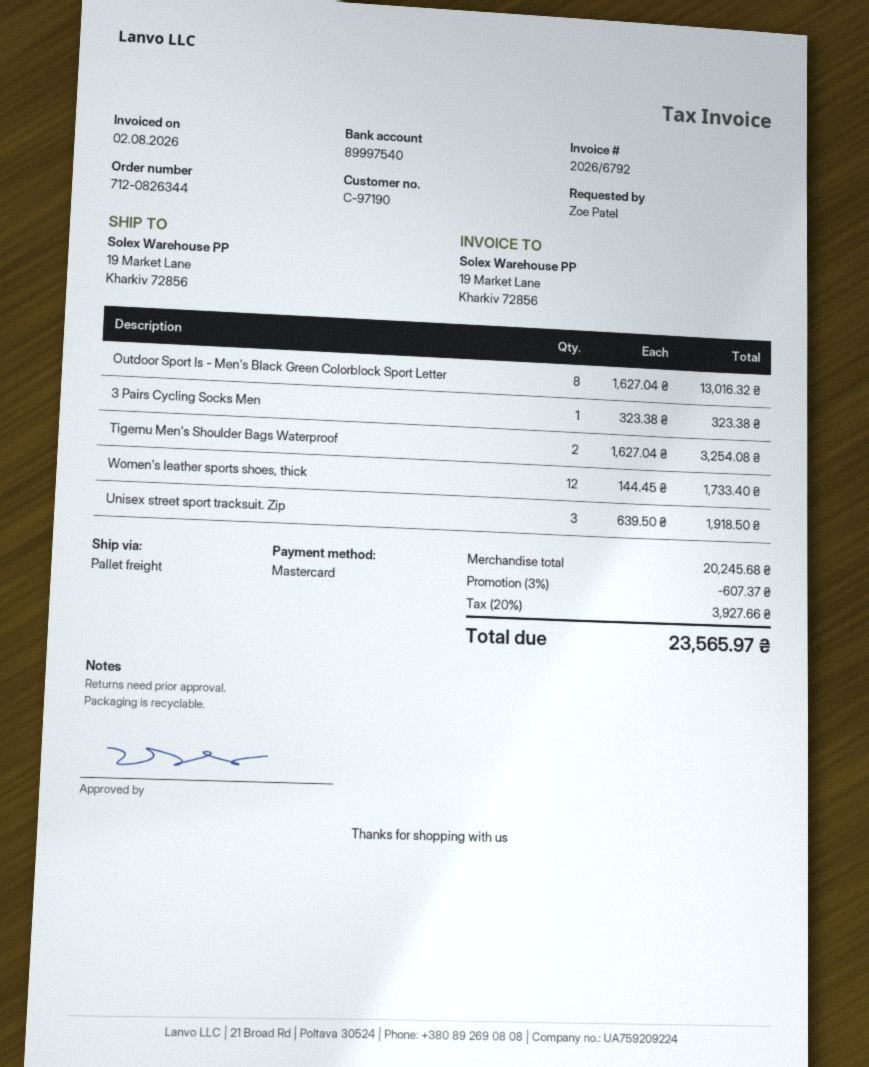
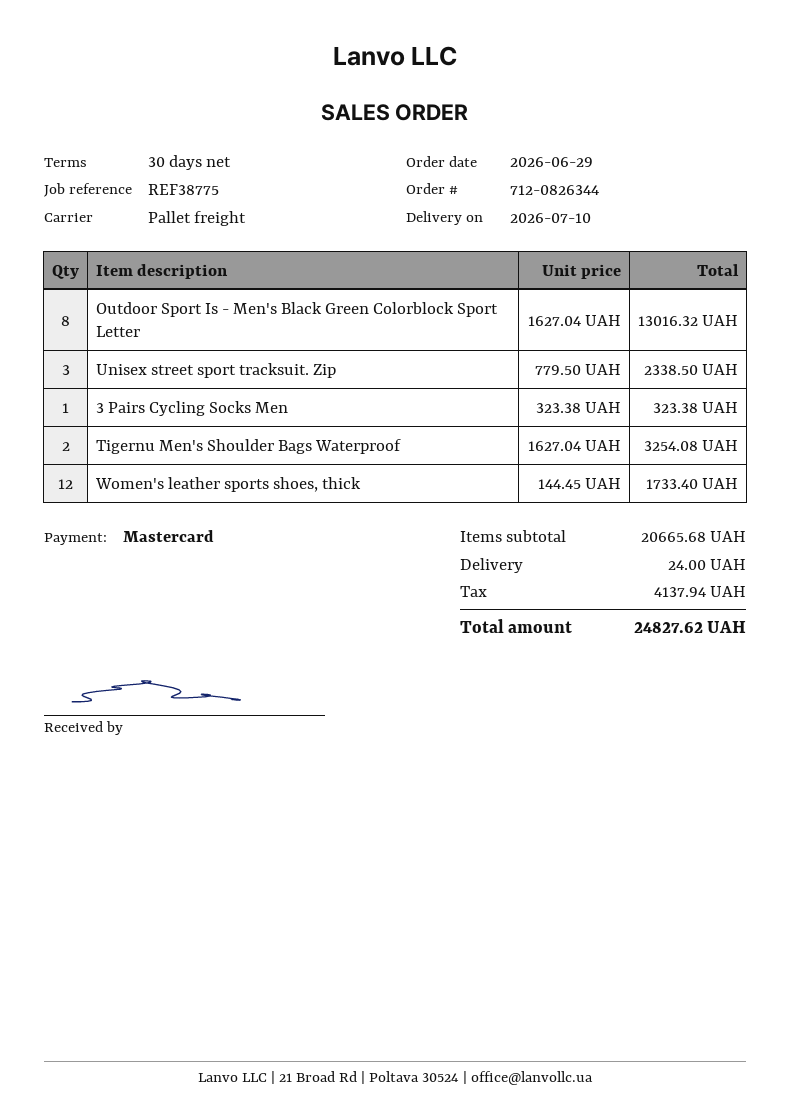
Unisex street sport tracksuit. Zip: 3 x 639.50 = 1918.50 -> 3 x 779.50 = 2338.50
subtotal: 20245.68 -> 20665.68
discount: 3% = 607.37 -> none
shipping: none -> 24.00
tax: 3927.66 -> 4137.94
total: 23565.97 -> 24827.62

